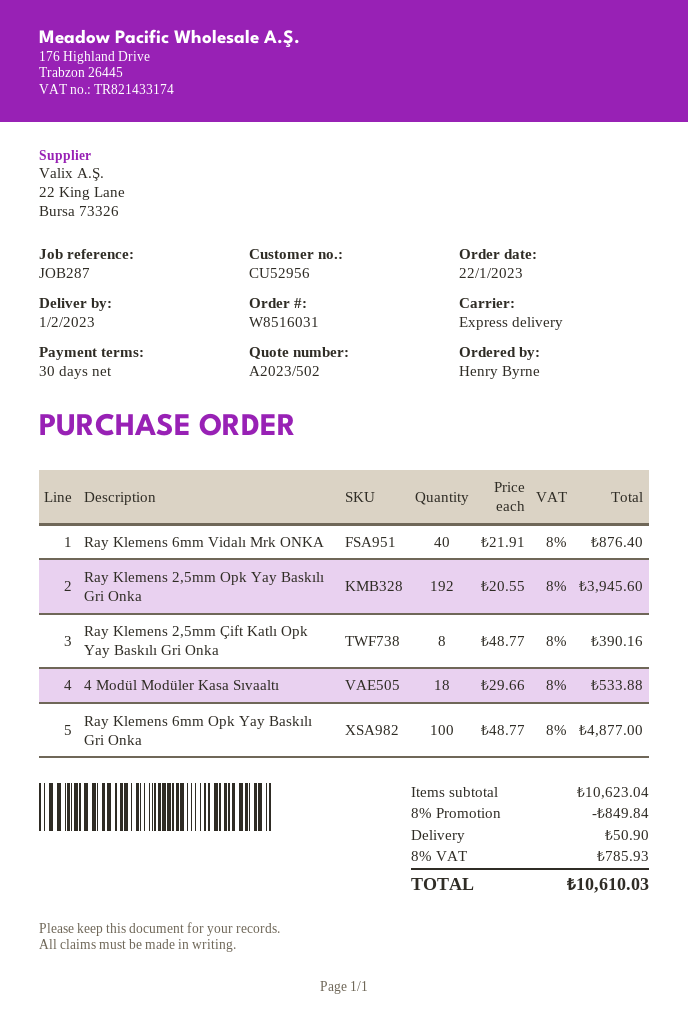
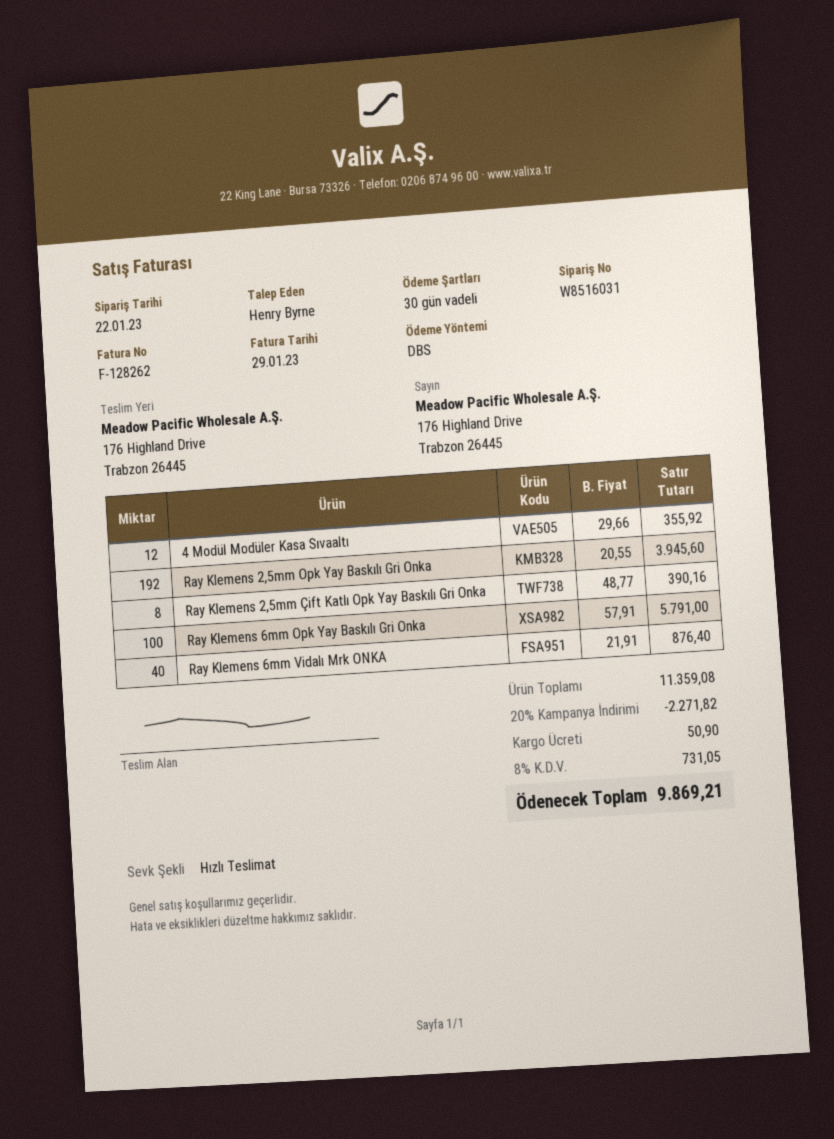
4 Modül Modüler Kasa Sıvaaltı: 18 x 29.66 = 533.88 -> 12 x 29.66 = 355.92
Ray Klemens 6mm Opk Yay Baskılı Gri Onka: 100 x 48.77 = 4877.00 -> 100 x 57.91 = 5791.00
subtotal: 10623.04 -> 11359.08
discount: 8% = 849.84 -> 20% = 2271.82
tax: 8% = 785.93 -> 8% = 731.05
total: 10610.03 -> 9869.21

